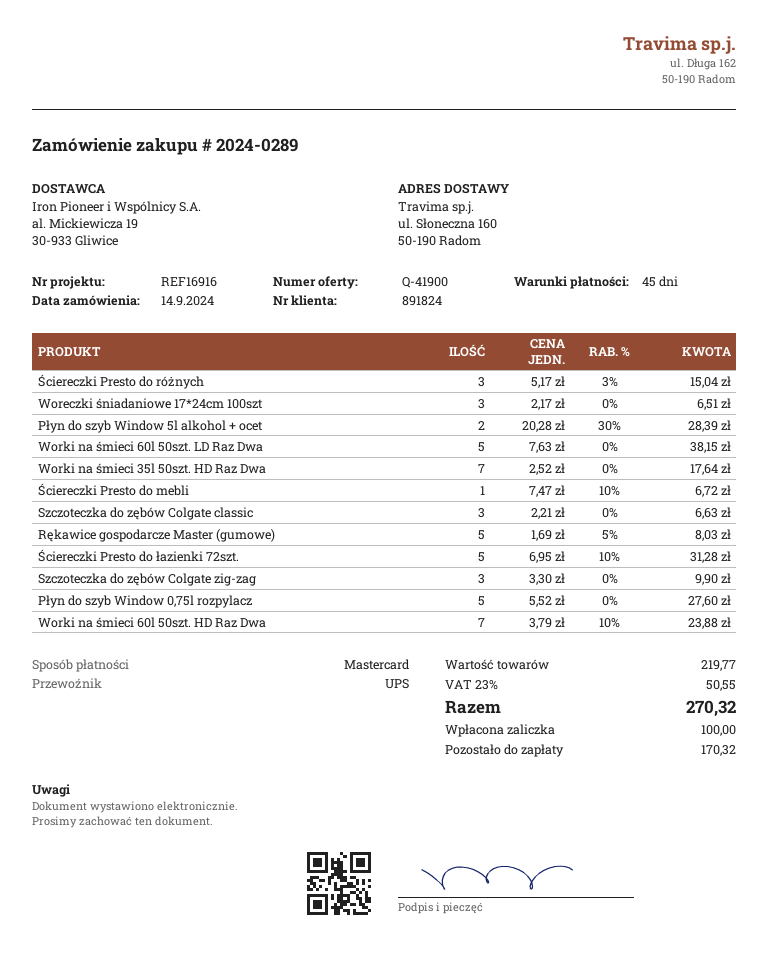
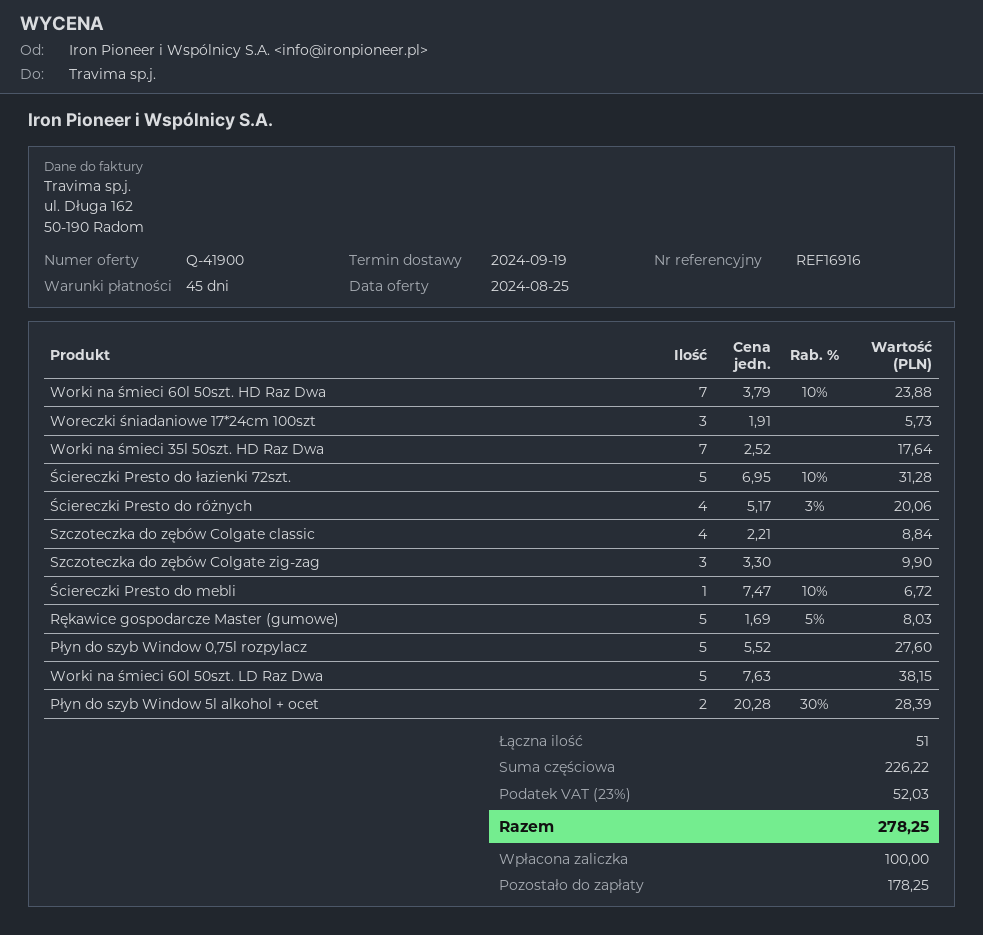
Ściereczki Presto do różnych: 3 x 5.17 - 3% = 15.04 -> 4 x 5.17 - 3% = 20.06
Woreczki śniadaniowe 17*24cm 100szt: 3 x 2.17 = 6.51 -> 3 x 1.91 = 5.73
Szczoteczka do zębów Colgate classic: 3 x 2.21 = 6.63 -> 4 x 2.21 = 8.84
subtotal: 219.77 -> 226.22
tax: 23% = 50.55 -> 23% = 52.03
total: 270.32 -> 278.25
balance: 170.32 -> 178.25

